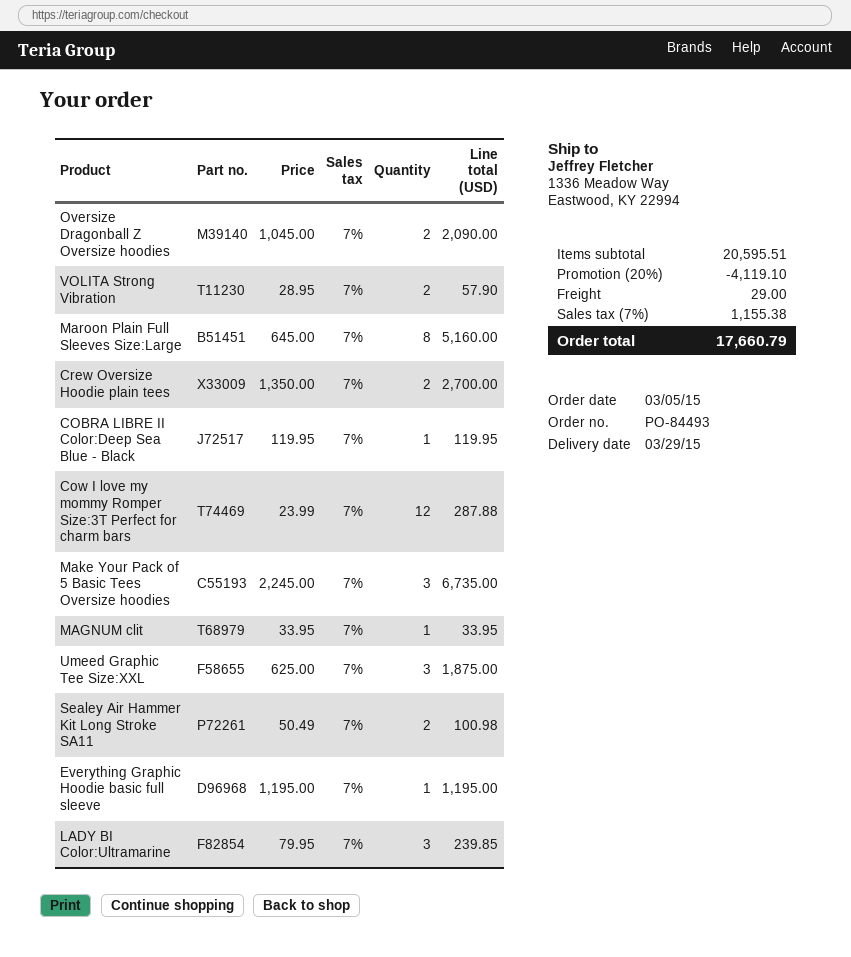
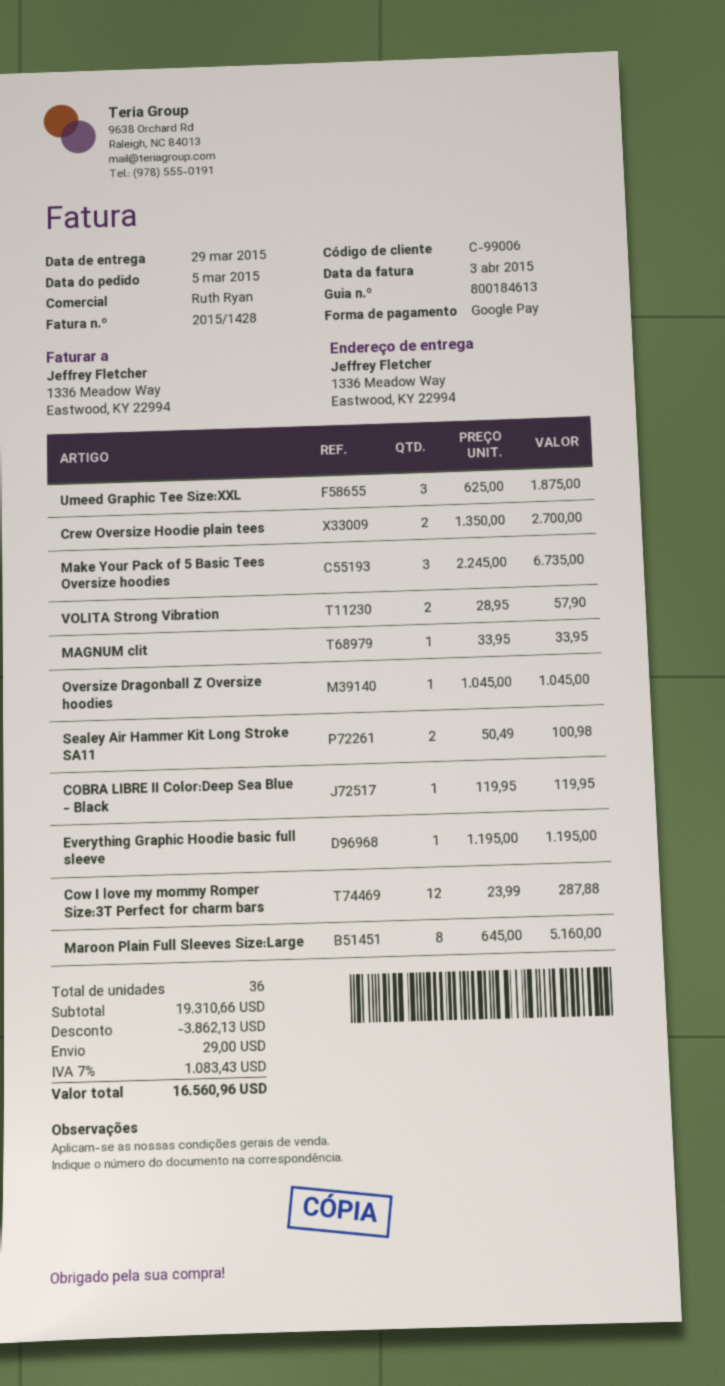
Oversize Dragonball Z Oversize hoodies: 2 x 1045.00 = 2090.00 -> 1 x 1045.00 = 1045.00
LADY BI Color:Ultramarine: 3 x 79.95 = 239.85 -> none
subtotal: 20595.51 -> 19310.66
discount: 4119.10 -> 3862.13
tax: 7% = 1155.38 -> 7% = 1083.43
total: 17660.79 -> 16560.96

